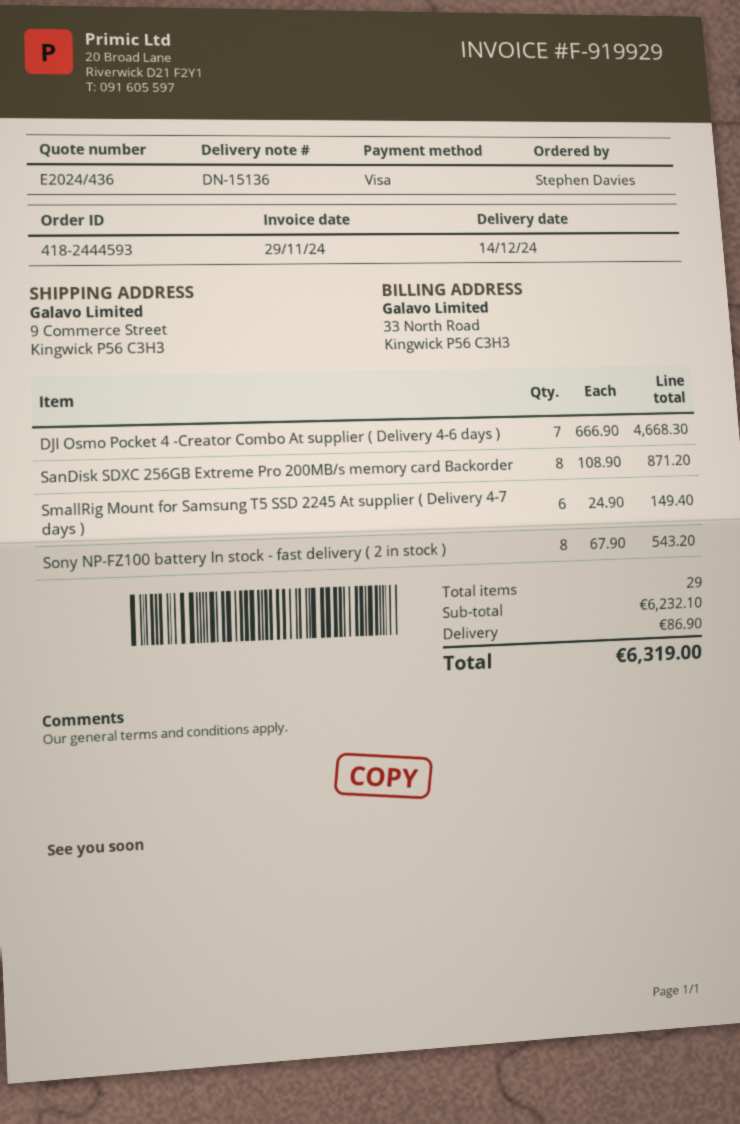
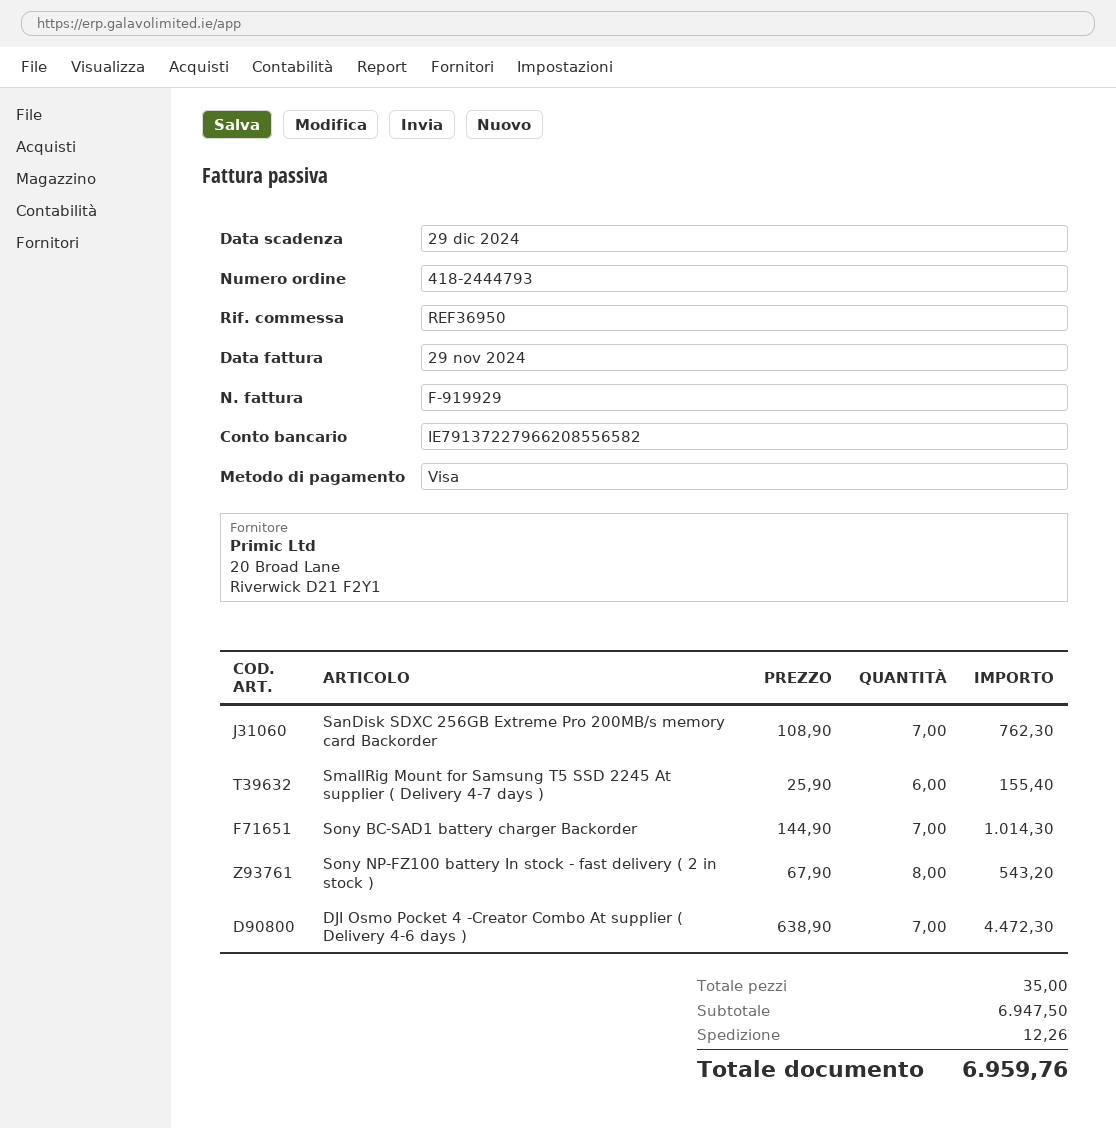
order number: 418-2444593 -> 418-2444793
DJI Osmo Pocket 4 -Creator Combo At supplier ( Delivery 4-6 days ): 7 x 666.90 = 4668.30 -> 7 x 638.90 = 4472.30
SanDisk SDXC 256GB Extreme Pro 200MB/s memory card Backorder: 8 x 108.90 = 871.20 -> 7 x 108.90 = 762.30
SmallRig Mount for Samsung T5 SSD 2245 At supplier ( Delivery 4-7 days ): 6 x 24.90 = 149.40 -> 6 x 25.90 = 155.40
Sony BC-SAD1 battery charger Backorder: none -> 7 x 144.90 = 1014.30
total quantity: 29 -> 35
subtotal: 6232.10 -> 6947.50
shipping: 86.90 -> 12.26
total: 6319.00 -> 6959.76

